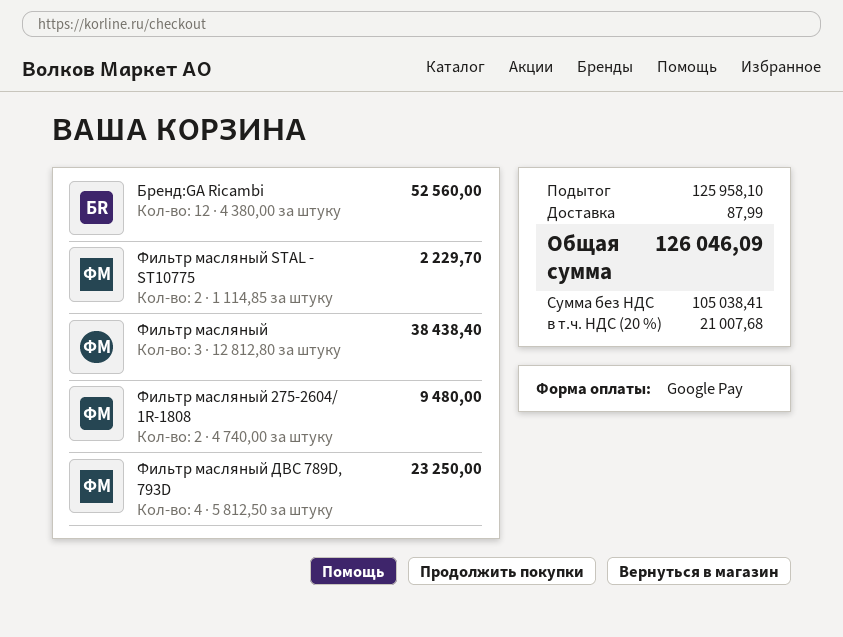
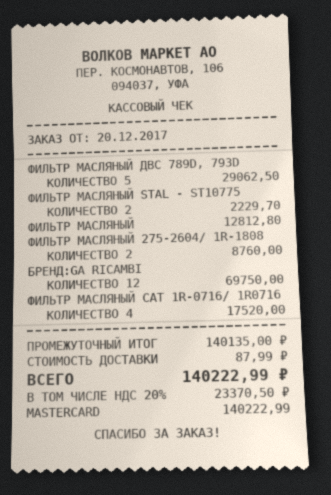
payment method: Google Pay -> Mastercard
Бренд:GA Ricambi: 12 for 52560.00 -> 12 for 69750.00
Фильтр масляный: 3 for 38438.40 -> 1 for 12812.80
Фильтр масляный 275-2604/ 1R-1808: 2 for 9480.00 -> 2 for 8760.00
Фильтр масляный ДВС 789D, 793D: 4 for 23250.00 -> 5 for 29062.50
ФИЛЬТР МАСЛЯНЫЙ CAT 1R-0716/ 1R0716: none -> 4 for 17520.00
subtotal: 125958.10 -> 140135.00
tax: 20% = 21007.68 -> 20% = 23370.50
total: 126046.09 -> 140222.99

